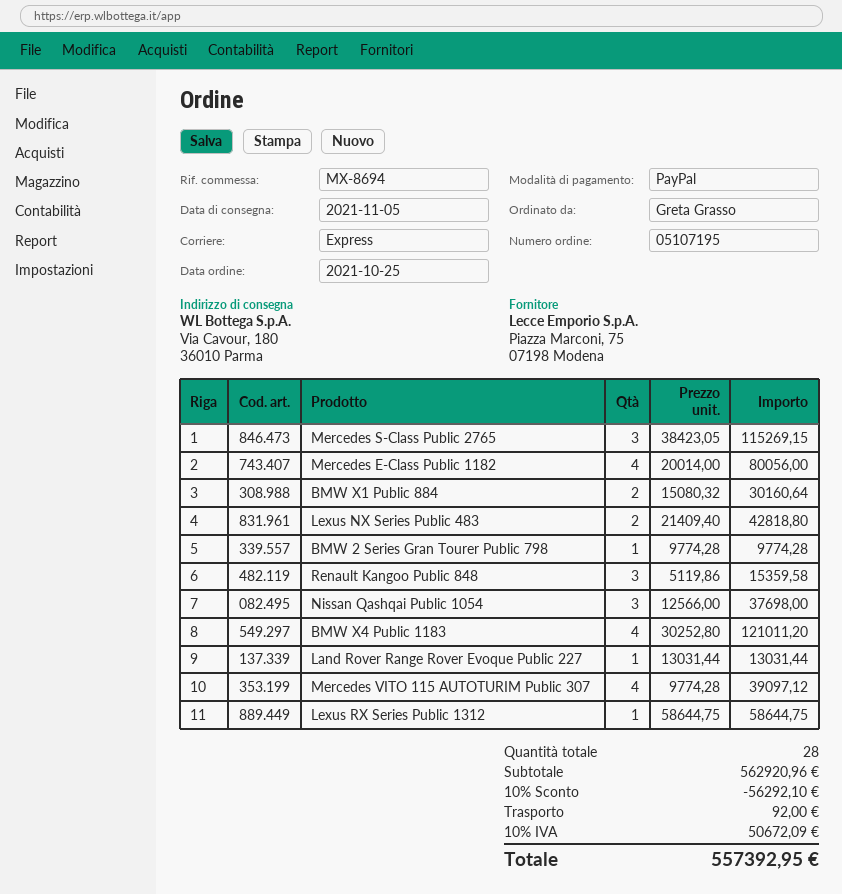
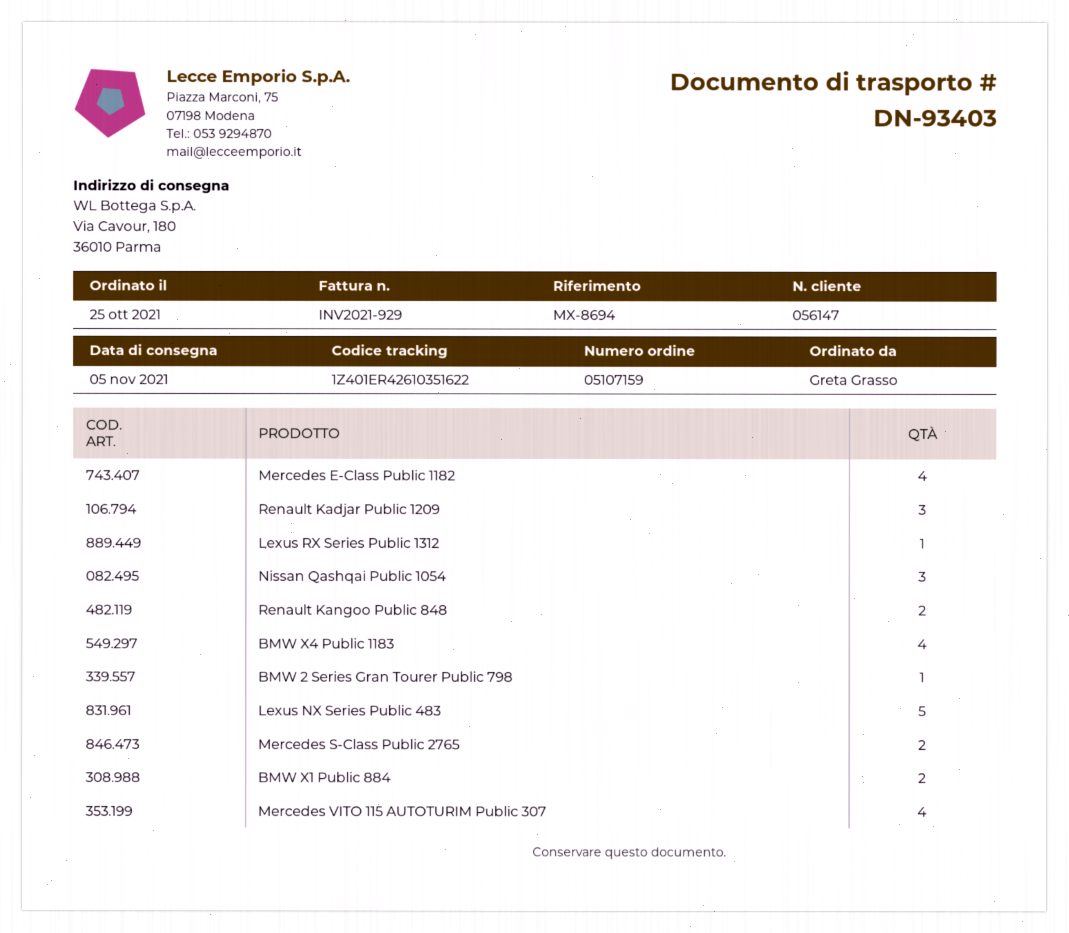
order number: 05107195 -> 05107159
Mercedes S-Class Public 2765: 3 -> 2
Lexus NX Series Public 483: 2 -> 5
Renault Kangoo Public 848: 3 -> 2
Land Rover Range Rover Evoque Public 227: 1 -> none
Renault Kadjar Public 1209: none -> 3

